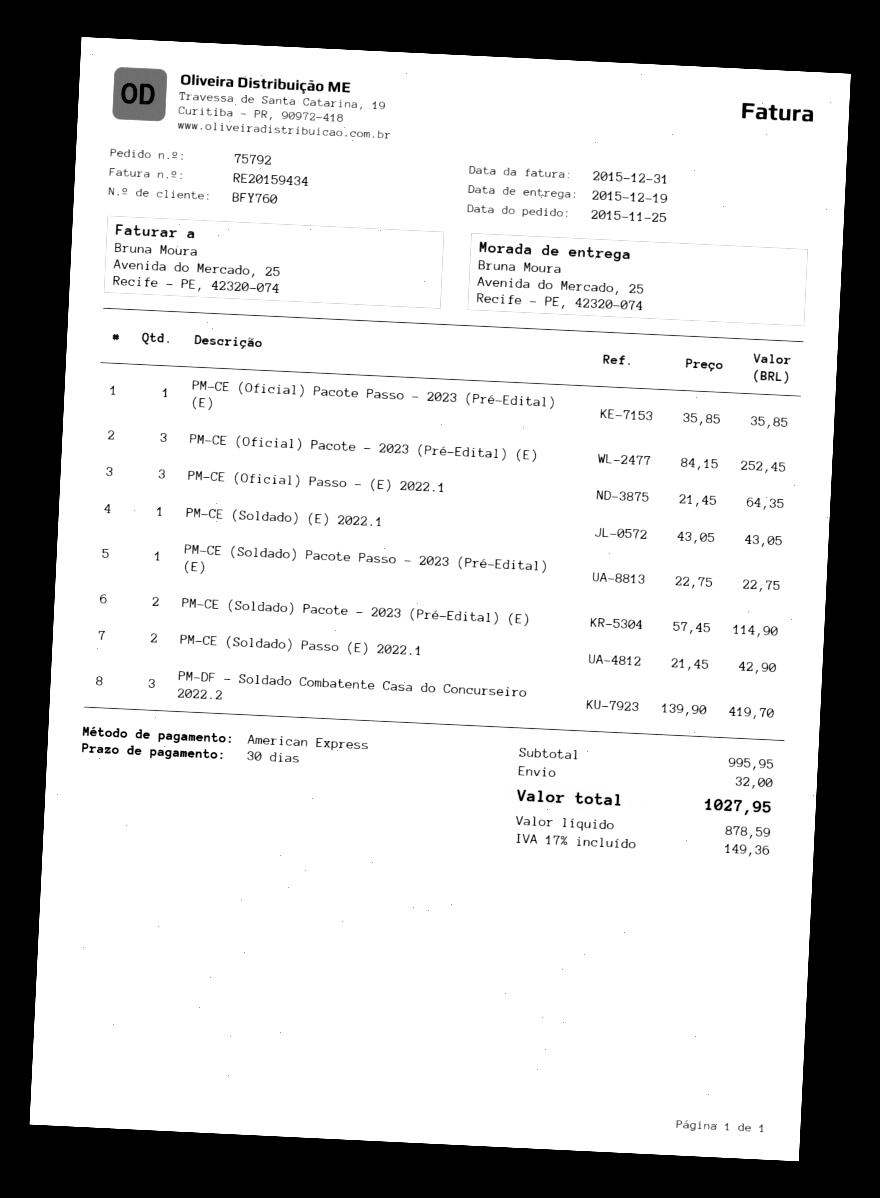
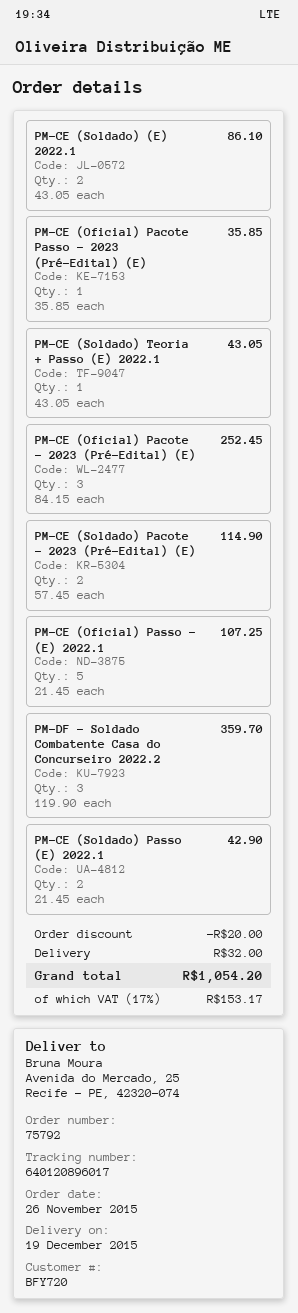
order date: 2015-11-25 -> 2015-11-26
customer number: BFY760 -> BFY720
PM-CE (Oficial) Passo – (E) 2022.1: 3 x 21.45 = 64.35 -> 5 x 21.45 = 107.25
PM-CE (Soldado) (E) 2022.1: 1 x 43.05 = 43.05 -> 2 x 43.05 = 86.10
PM-CE (Soldado) Pacote Passo – 2023 (Pré-Edital) (E): 1 x 22.75 = 22.75 -> none
PM-DF – Soldado Combatente Casa do Concurseiro 2022.2: 3 x 139.90 = 419.70 -> 3 x 119.90 = 359.70
PM-CE (Soldado) Teoria + Passo (E) 2022.1: none -> 1 x 43.05 = 43.05
discount: none -> 20.00
tax: 17% = 149.36 -> 17% = 153.17
total: 1027.95 -> 1054.20

